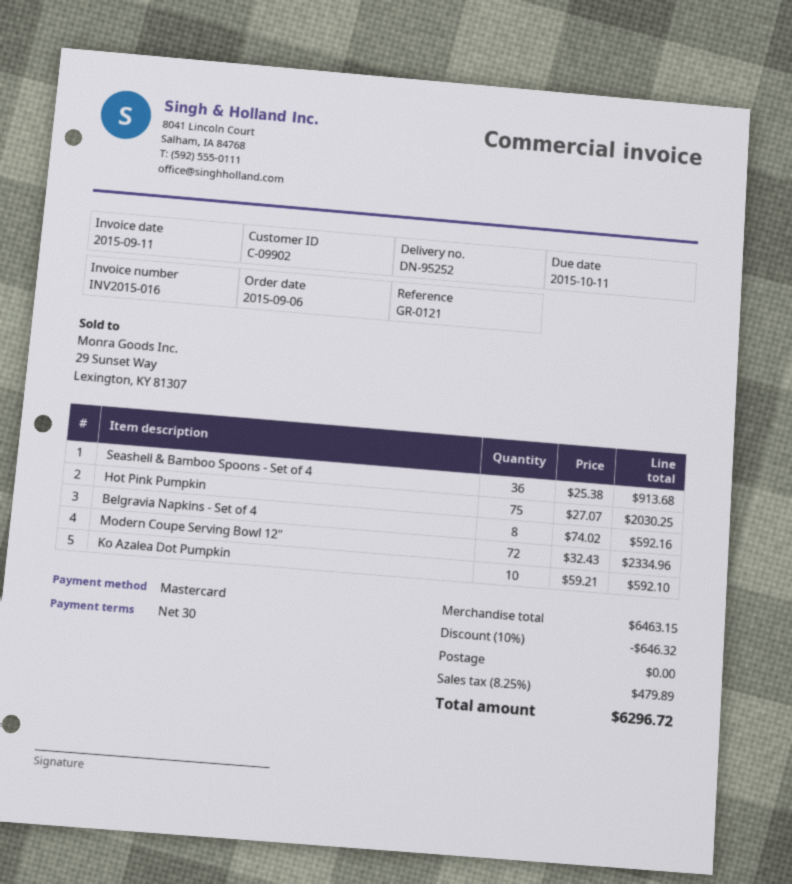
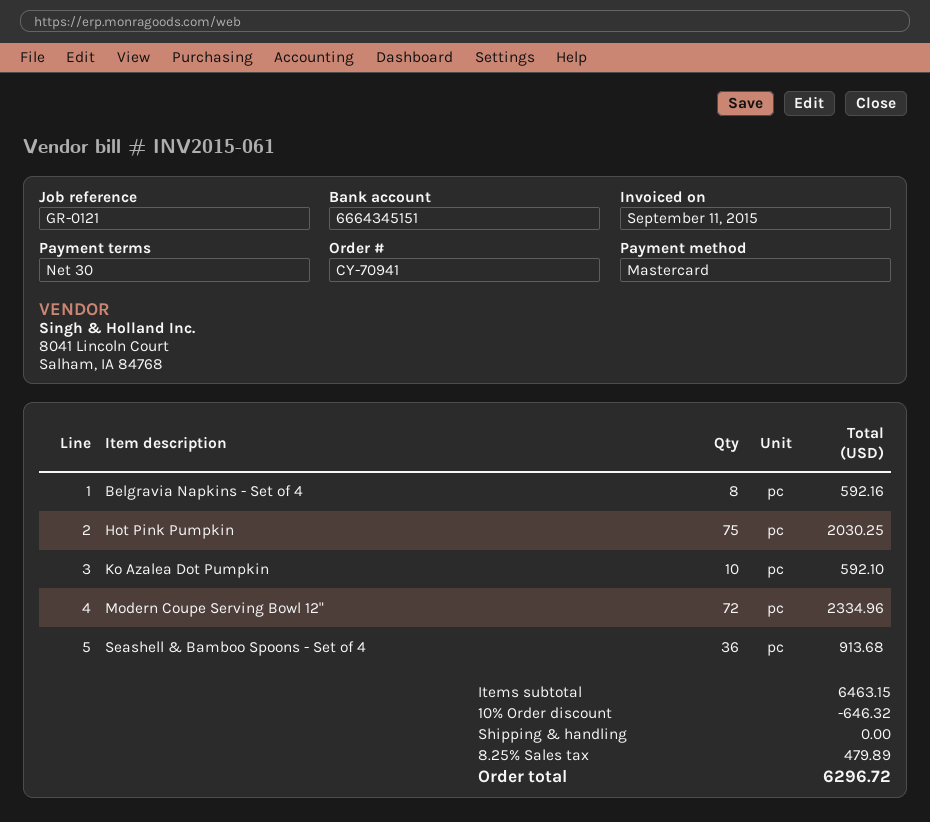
invoice number: INV2015-016 -> INV2015-061

